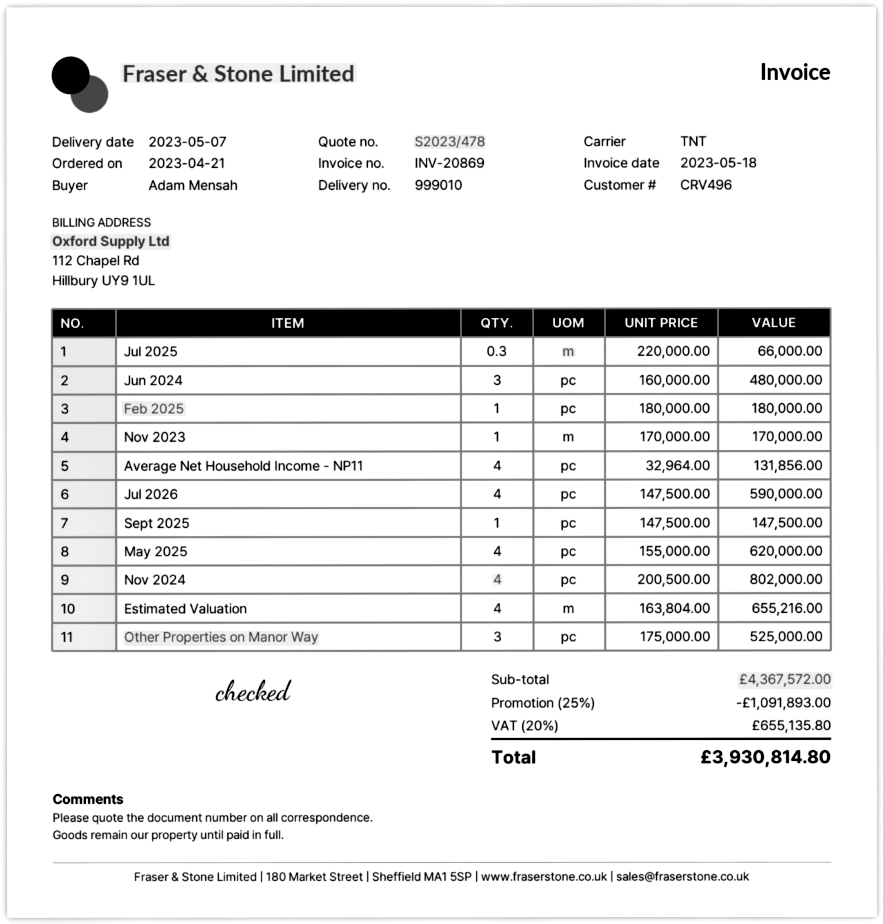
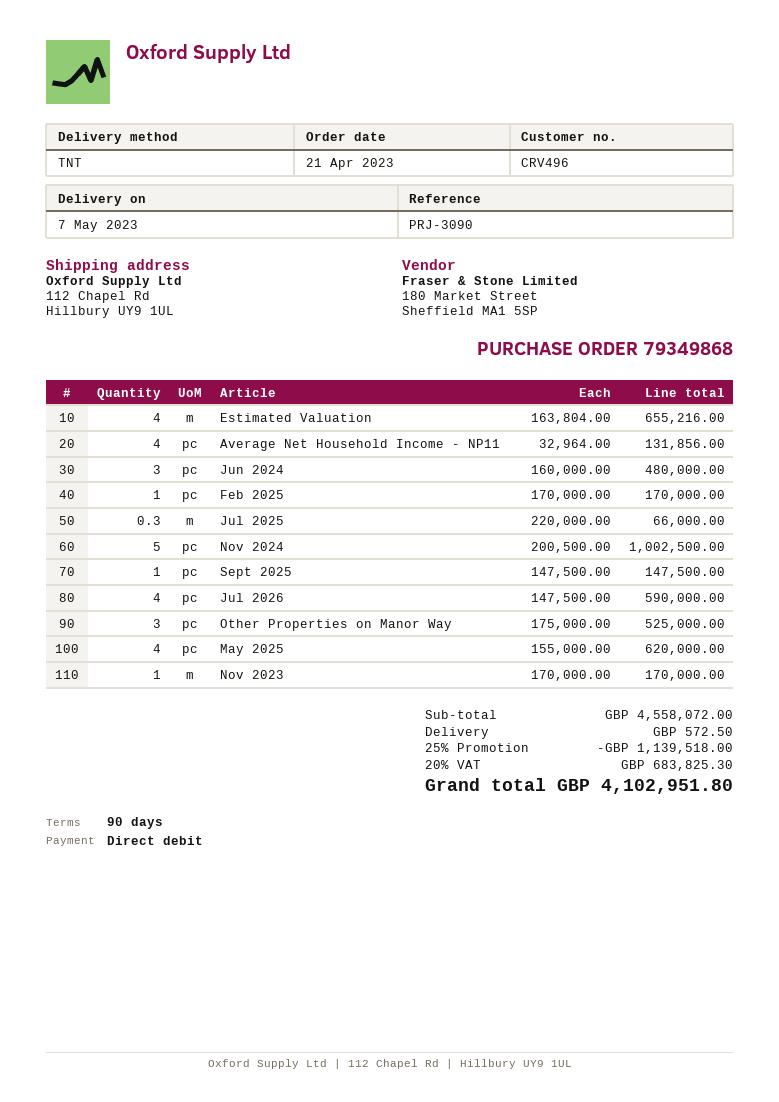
Feb 2025: 1 x 180000.00 = 180000.00 -> 1 x 170000.00 = 170000.00
Nov 2024: 4 x 200500.00 = 802000.00 -> 5 x 200500.00 = 1002500.00
subtotal: 4367572.00 -> 4558072.00
discount: 25% = 1091893.00 -> 25% = 1139518.00
shipping: none -> 572.50
tax: 20% = 655135.80 -> 20% = 683825.30
total: 3930814.80 -> 4102951.80

